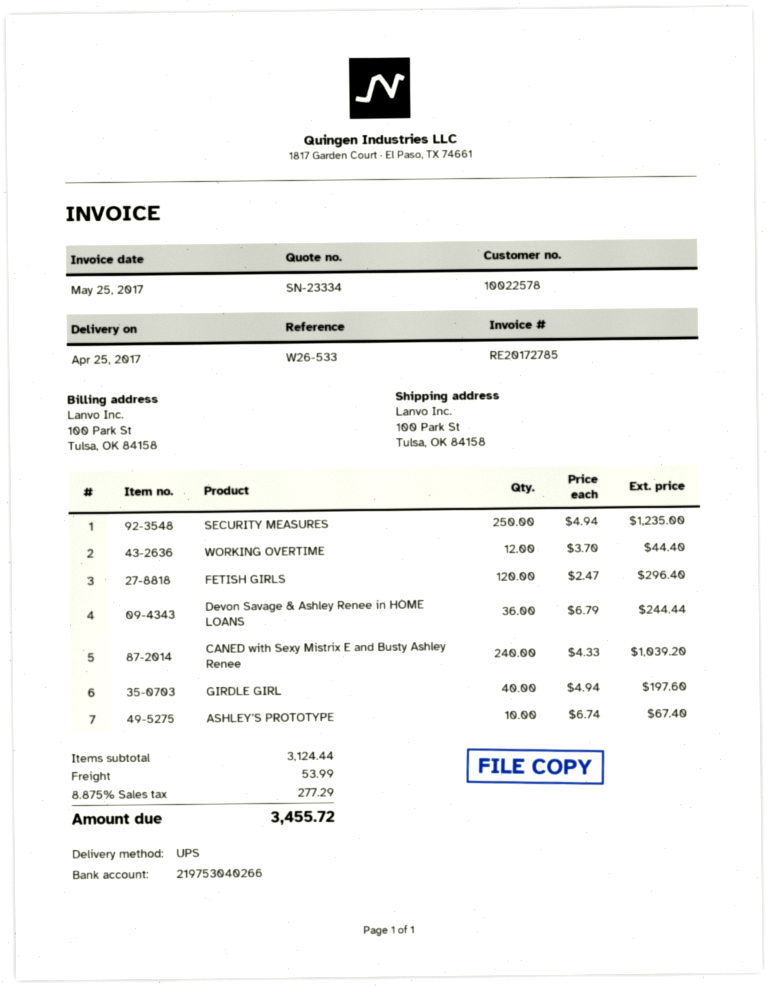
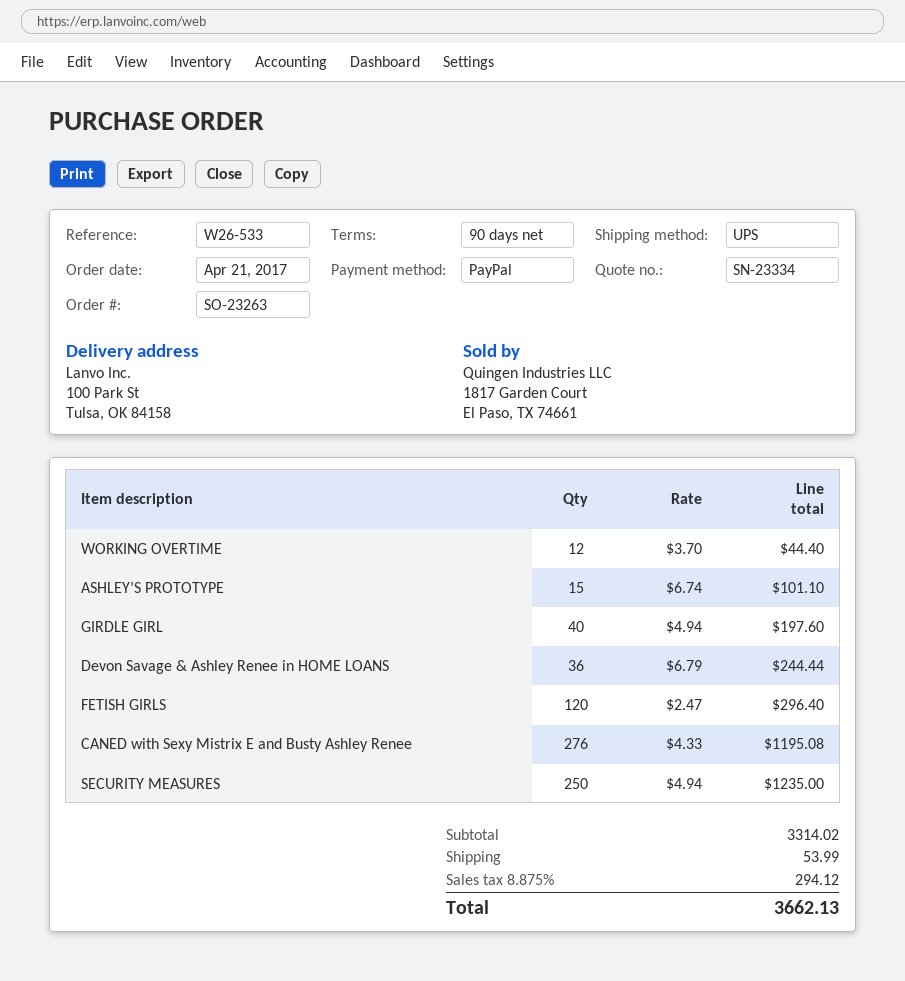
CANED with Sexy Mistrix E and Busty Ashley Renee: 240 x 4.33 = 1039.20 -> 276 x 4.33 = 1195.08
ASHLEY’S PROTOTYPE: 10 x 6.74 = 67.40 -> 15 x 6.74 = 101.10
subtotal: 3124.44 -> 3314.02
tax: 8.875% = 277.29 -> 8.875% = 294.12
total: 3455.72 -> 3662.13

